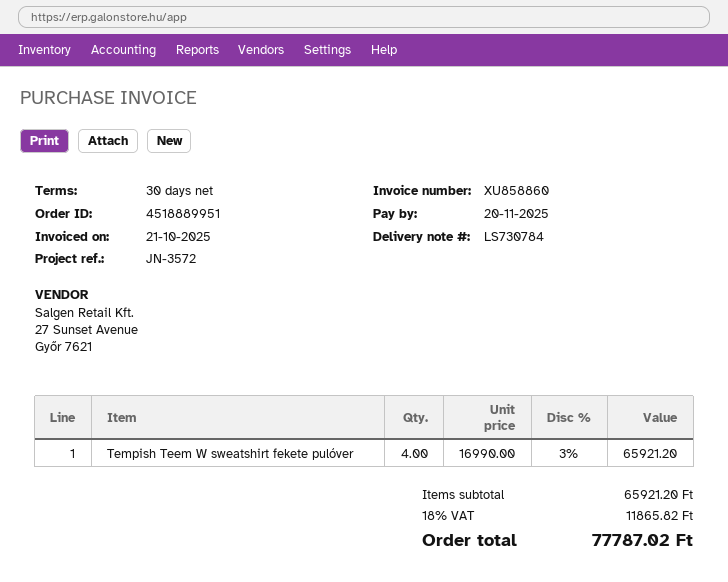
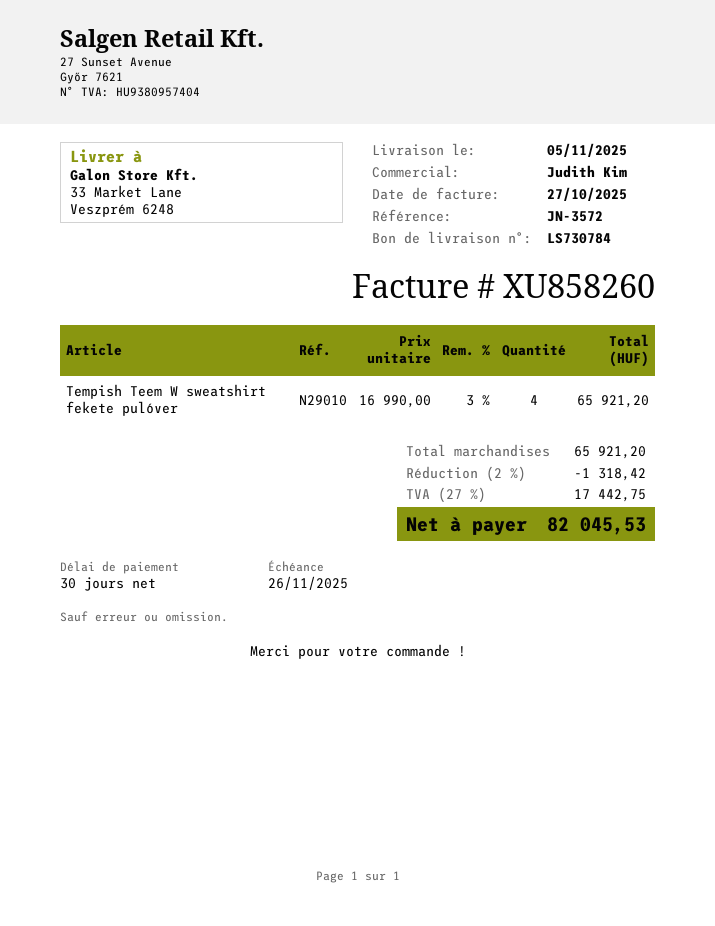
invoice number: XU858860 -> XU858260
invoice date: 2025-10-21 -> 2025-10-27
due date: 2025-11-20 -> 2025-11-26
discount: none -> 2% = 1318.42
tax: 18% = 11865.82 -> 27% = 17442.75
total: 77787.02 -> 82045.53

